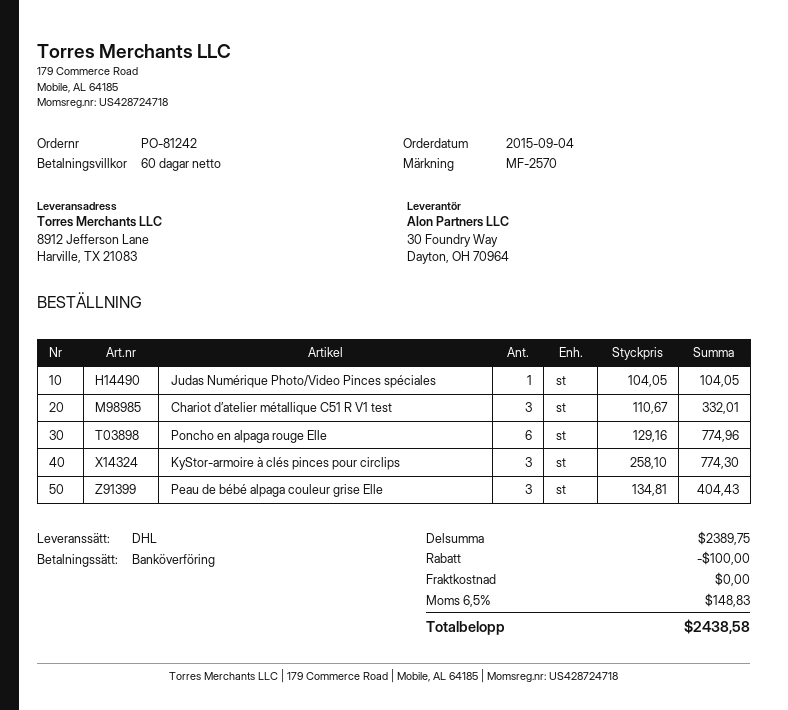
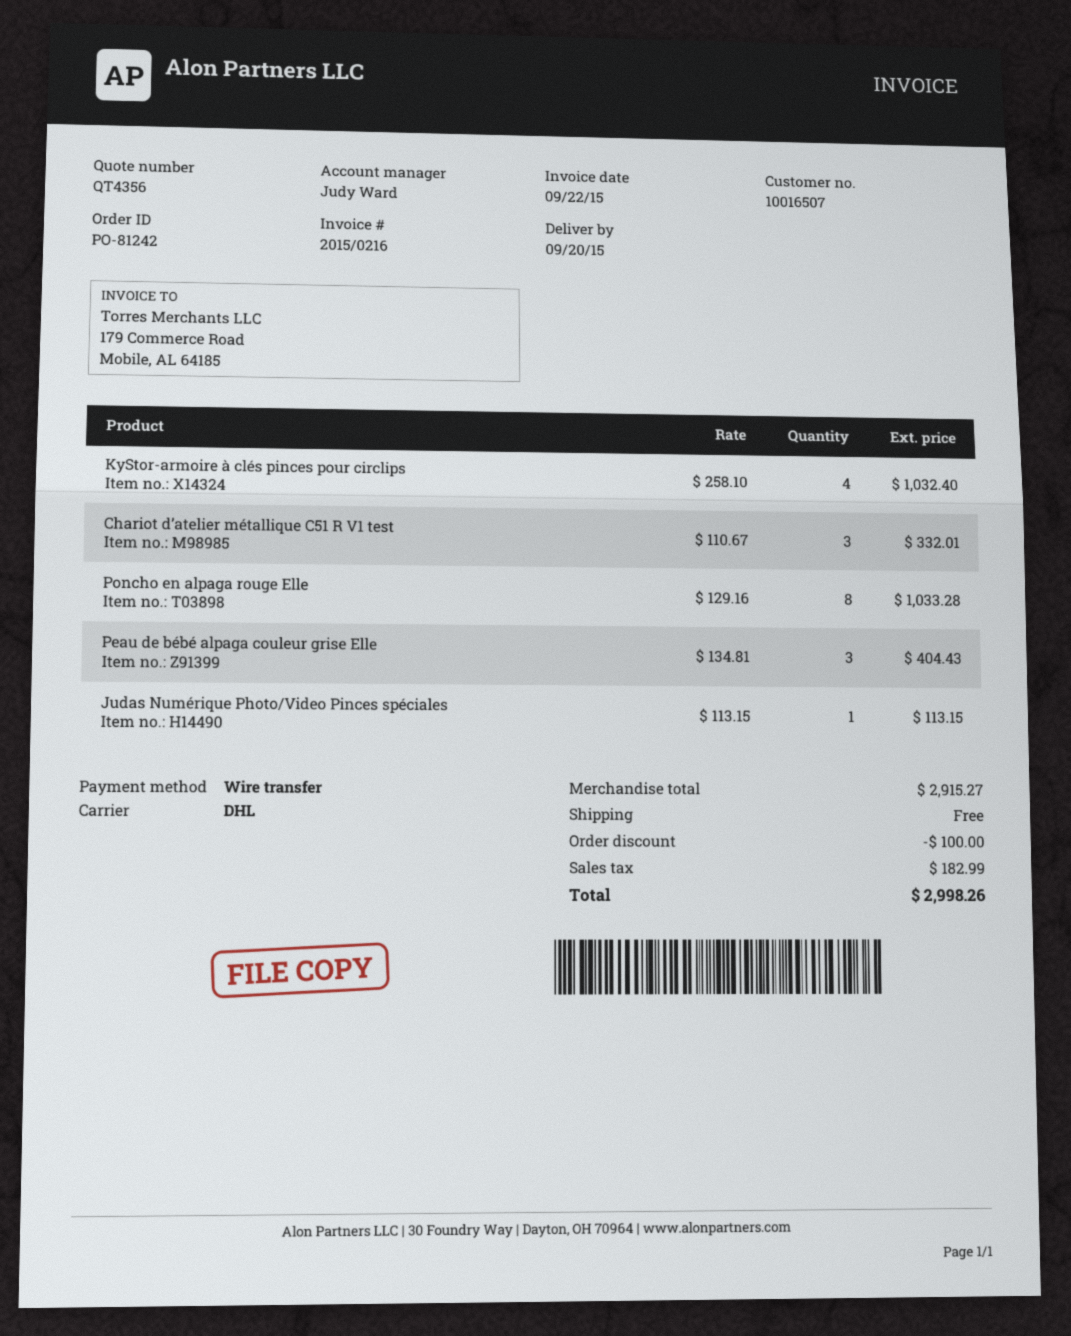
Judas Numérique Photo/Video Pinces spéciales: 1 x 104.05 = 104.05 -> 1 x 113.15 = 113.15
Poncho en alpaga rouge Elle: 6 x 129.16 = 774.96 -> 8 x 129.16 = 1033.28
KyStor-armoire à clés pinces pour circlips: 3 x 258.10 = 774.30 -> 4 x 258.10 = 1032.40
subtotal: 2389.75 -> 2915.27
tax: 148.83 -> 182.99
total: 2438.58 -> 2998.26

